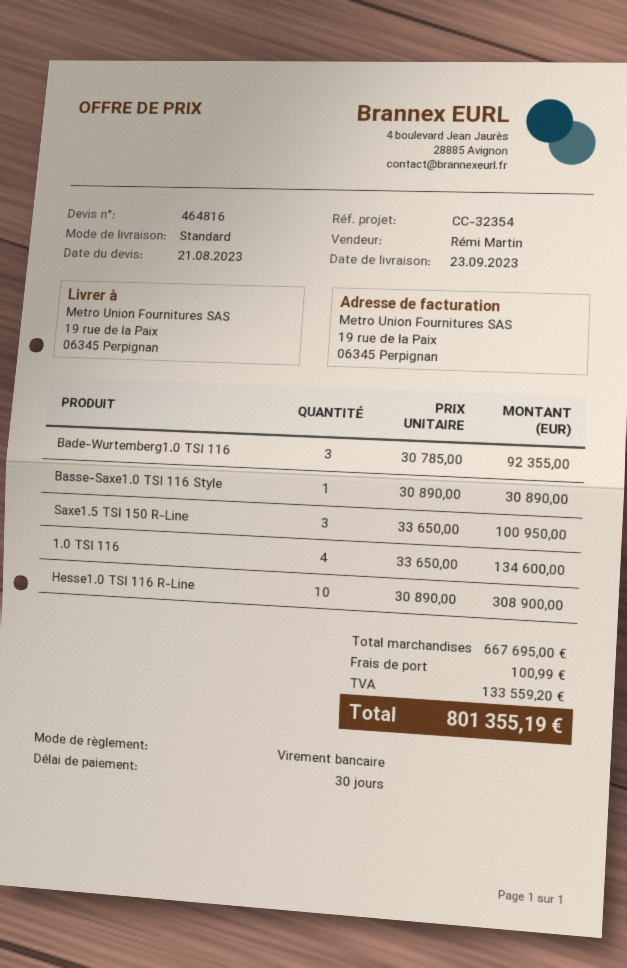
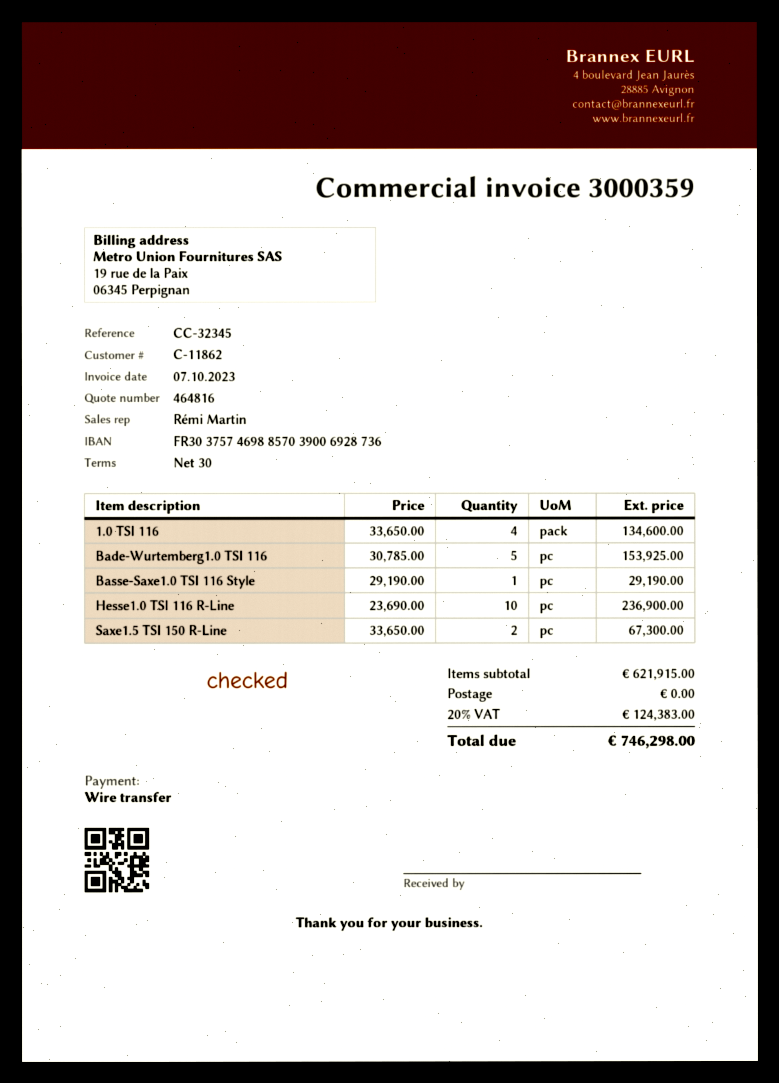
reference: CC-32354 -> CC-32345
Bade-Wurtemberg1.0 TSI 116: 3 x 30785.00 = 92355.00 -> 5 x 30785.00 = 153925.00
Basse-Saxe1.0 TSI 116 Style: 1 x 30890.00 = 30890.00 -> 1 x 29190.00 = 29190.00
Saxe1.5 TSI 150 R-Line: 3 x 33650.00 = 100950.00 -> 2 x 33650.00 = 67300.00
Hesse1.0 TSI 116 R-Line: 10 x 30890.00 = 308900.00 -> 10 x 23690.00 = 236900.00
subtotal: 667695.00 -> 621915.00
shipping: 100.99 -> 0.00
tax: 133559.20 -> 124383.00
total: 801355.19 -> 746298.00

